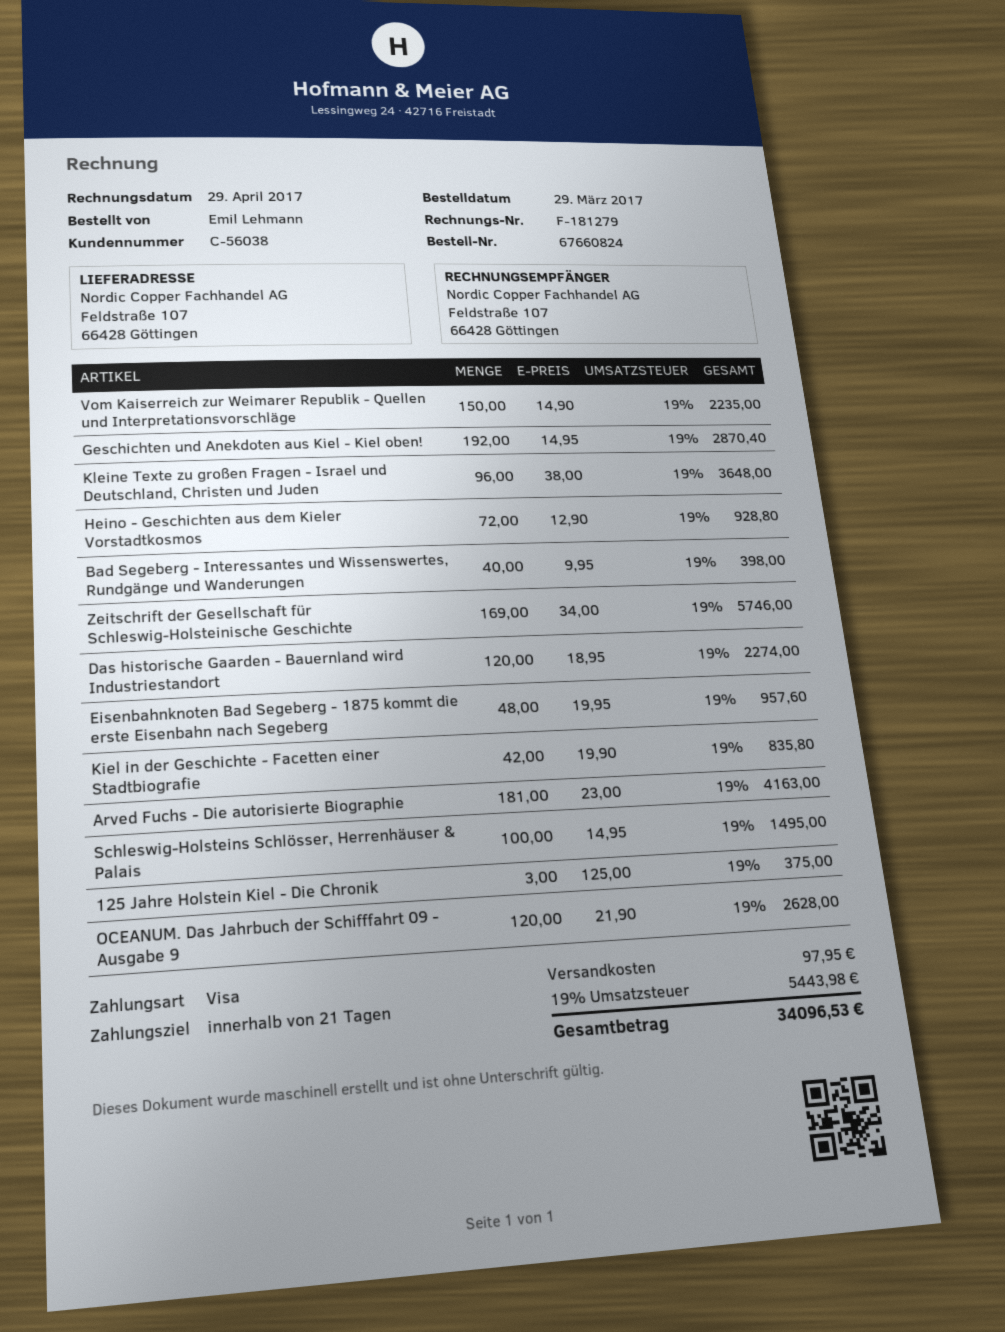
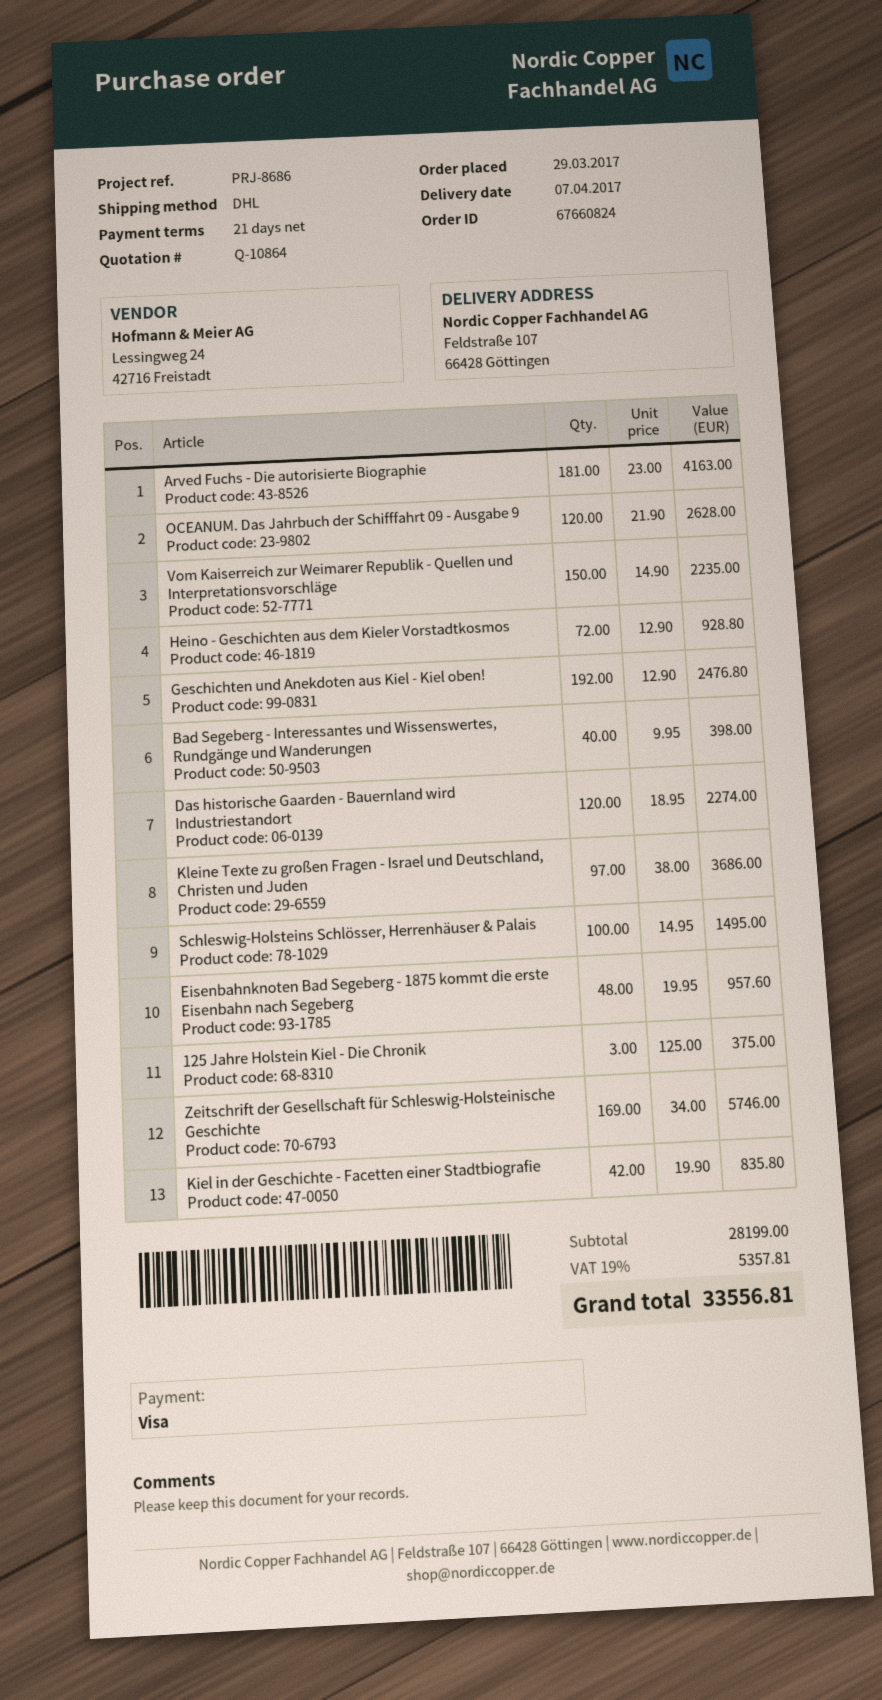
Geschichten und Anekdoten aus Kiel - Kiel oben!: 192 x 14.95 = 2870.40 -> 192 x 12.90 = 2476.80
Kleine Texte zu großen Fragen - Israel und Deutschland, Christen und Juden: 96 x 38.00 = 3648.00 -> 97 x 38.00 = 3686.00
shipping: 97.95 -> none
tax: 19% = 5443.98 -> 19% = 5357.81
total: 34096.53 -> 33556.81

